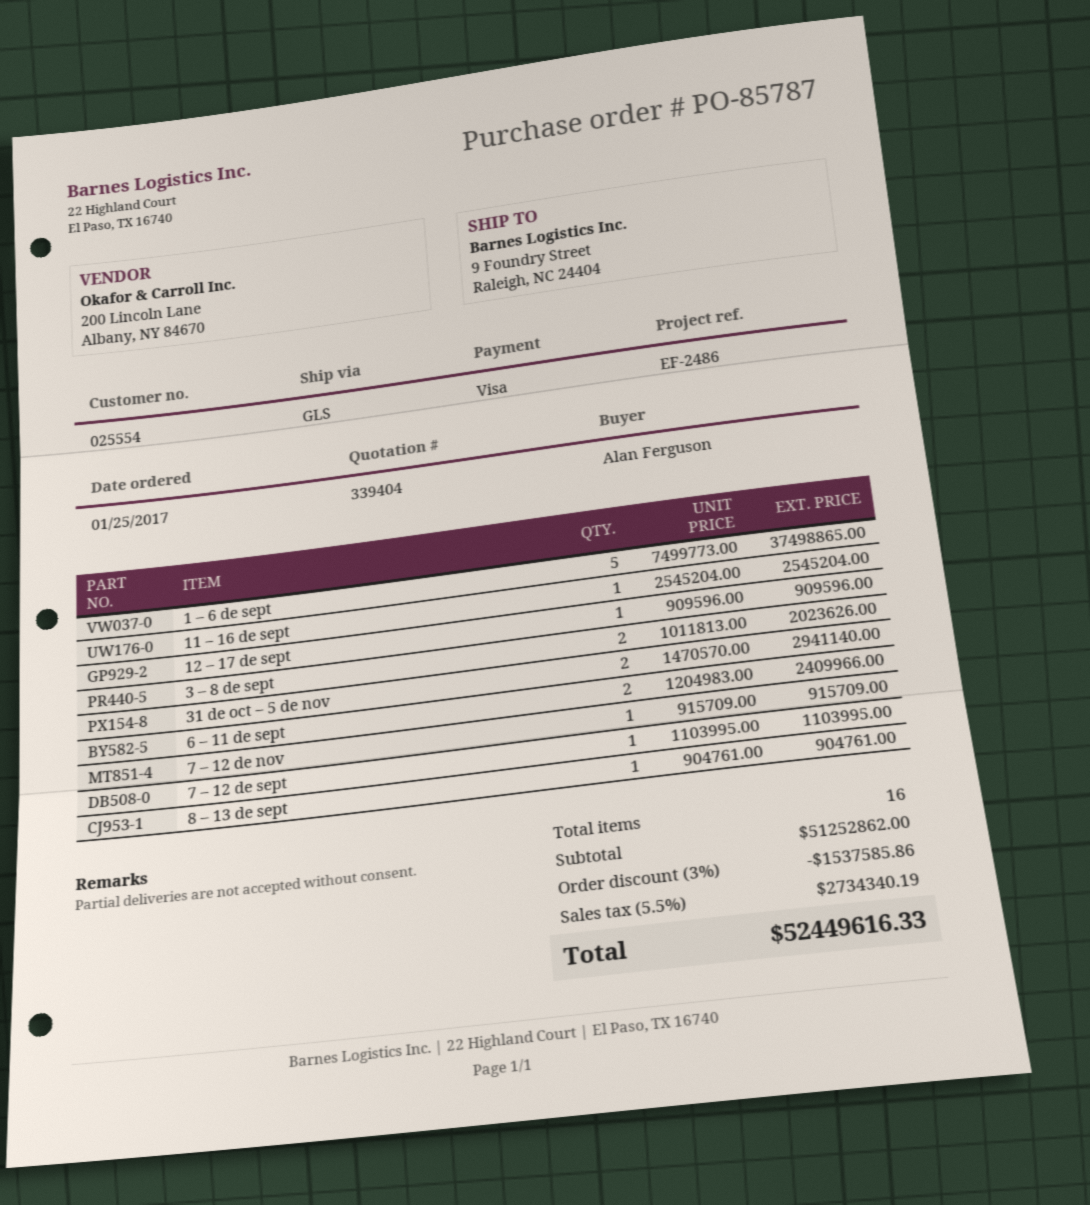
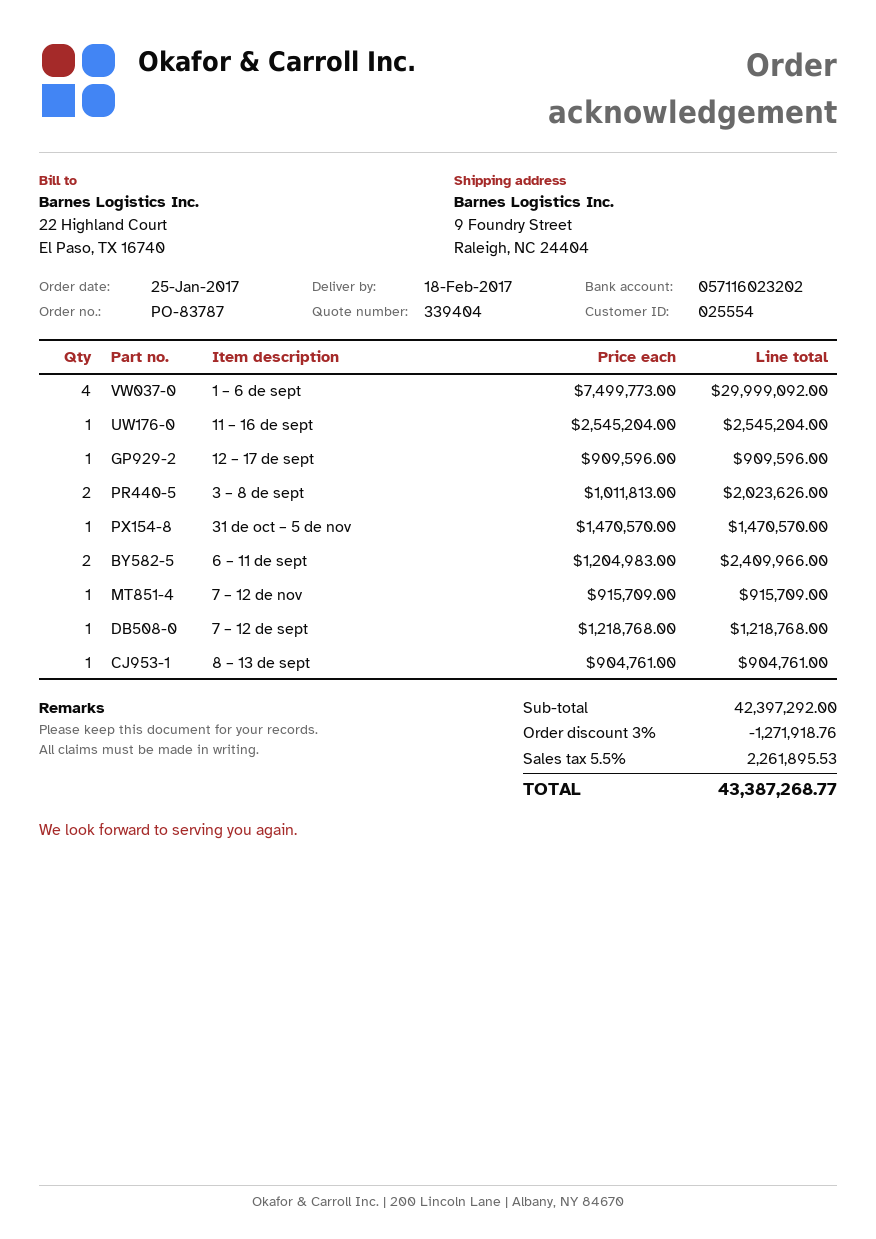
order number: PO-85787 -> PO-83787
1 – 6 de sept: 5 x 7499773.00 = 37498865.00 -> 4 x 7499773.00 = 29999092.00
31 de oct – 5 de nov: 2 x 1470570.00 = 2941140.00 -> 1 x 1470570.00 = 1470570.00
7 – 12 de sept: 1 x 1103995.00 = 1103995.00 -> 1 x 1218768.00 = 1218768.00
subtotal: 51252862.00 -> 42397292.00
discount: 3% = 1537585.86 -> 3% = 1271918.76
tax: 5.5% = 2734340.19 -> 5.5% = 2261895.53
total: 52449616.33 -> 43387268.77

